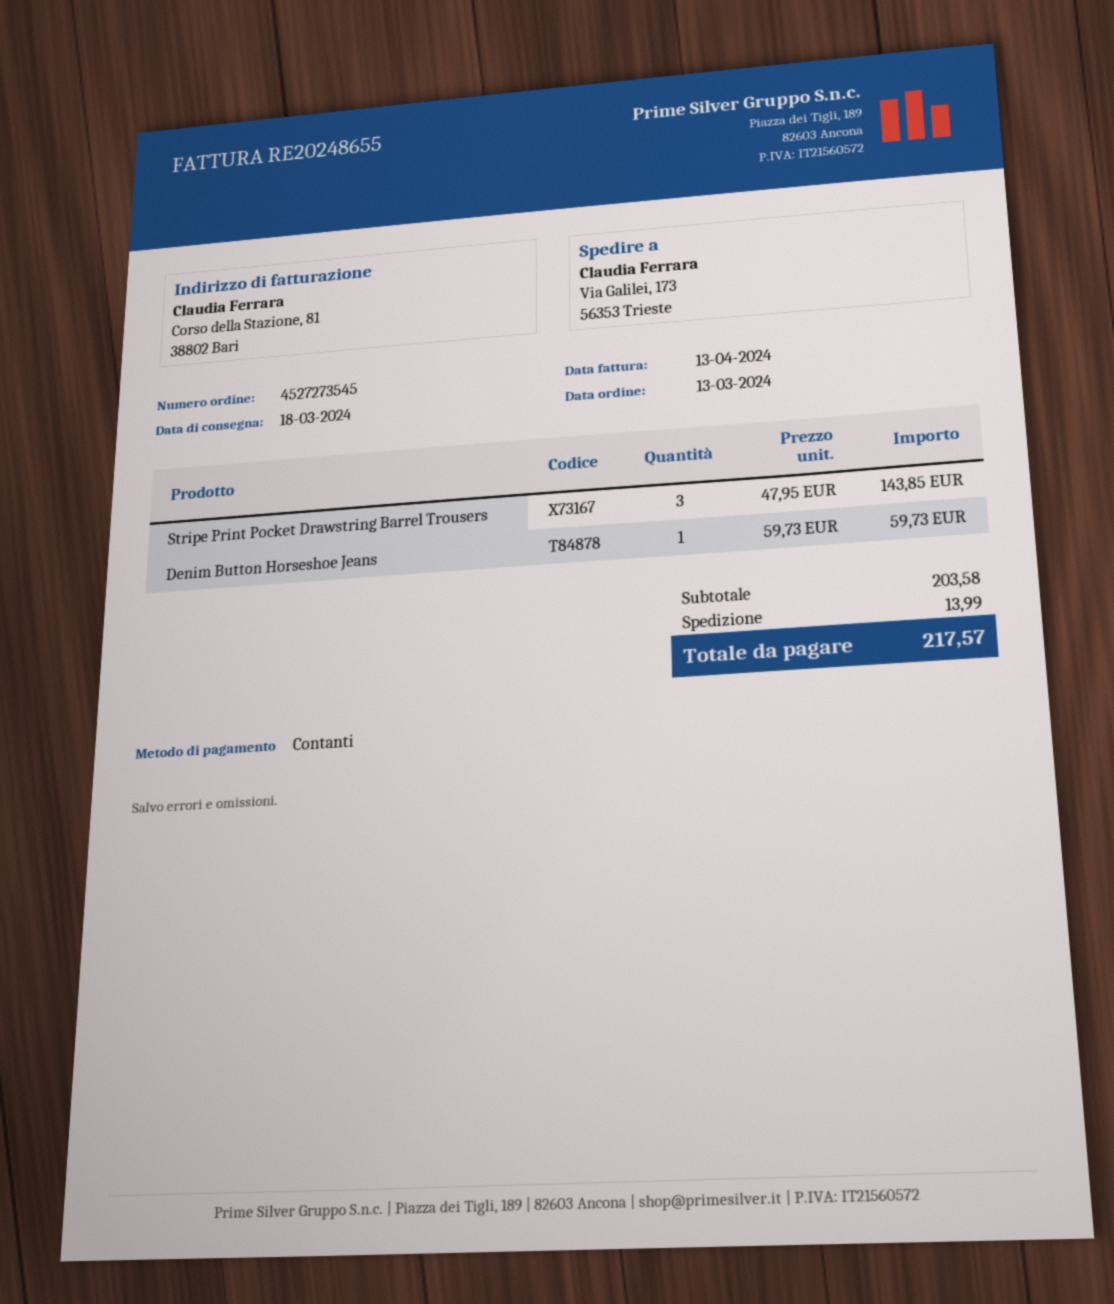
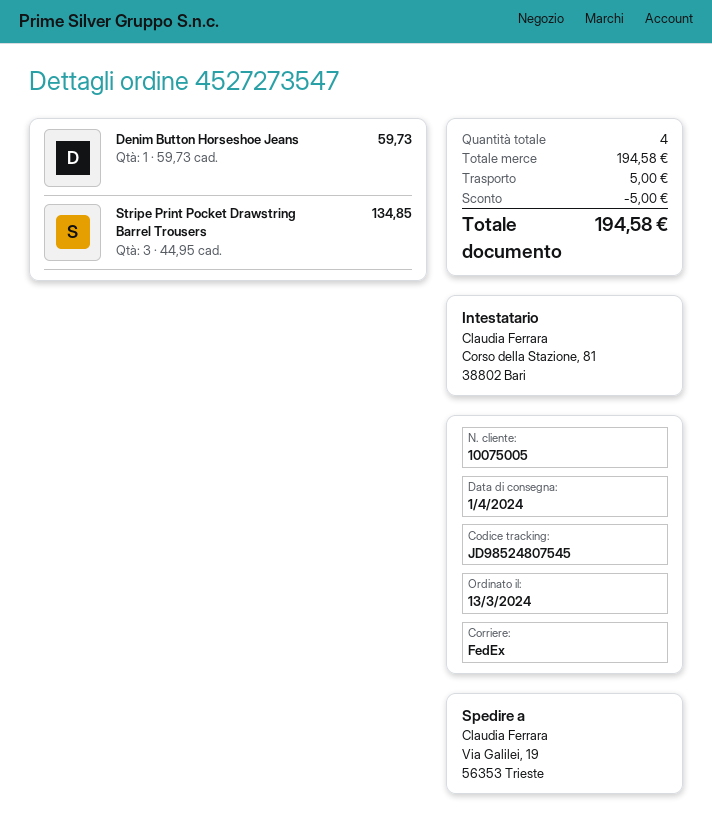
order number: 4527273545 -> 4527273547
delivery date: 2024-03-18 -> 2024-04-01
ship to: Via Galilei, 173, 56353 Trieste -> Via Galilei, 19, 56353 Trieste
Stripe Print Pocket Drawstring Barrel Trousers: 3 x 47.95 = 143.85 -> 3 x 44.95 = 134.85
subtotal: 203.58 -> 194.58
discount: none -> 5.00
shipping: 13.99 -> 5.00
total: 217.57 -> 194.58

